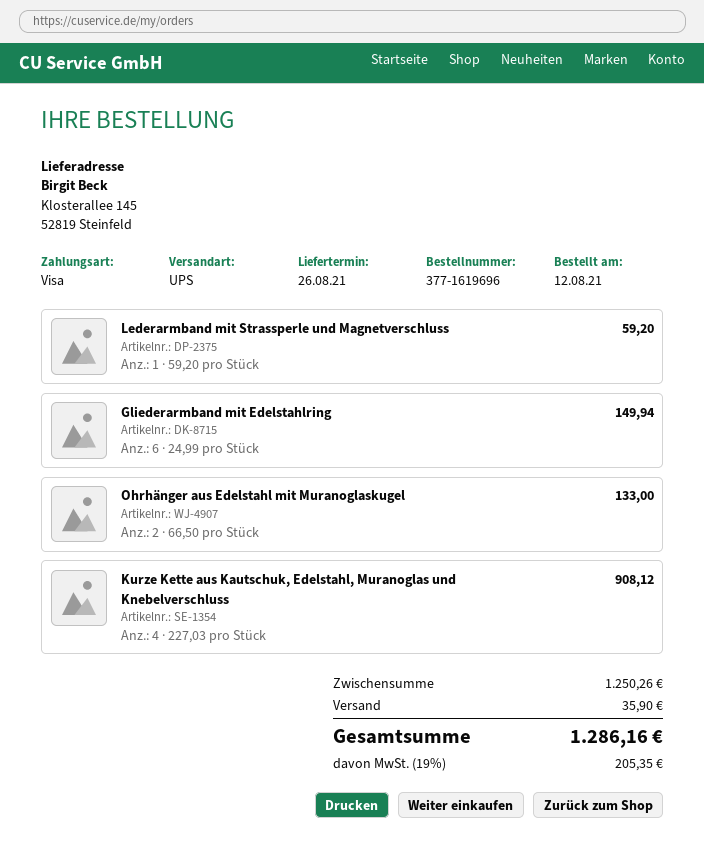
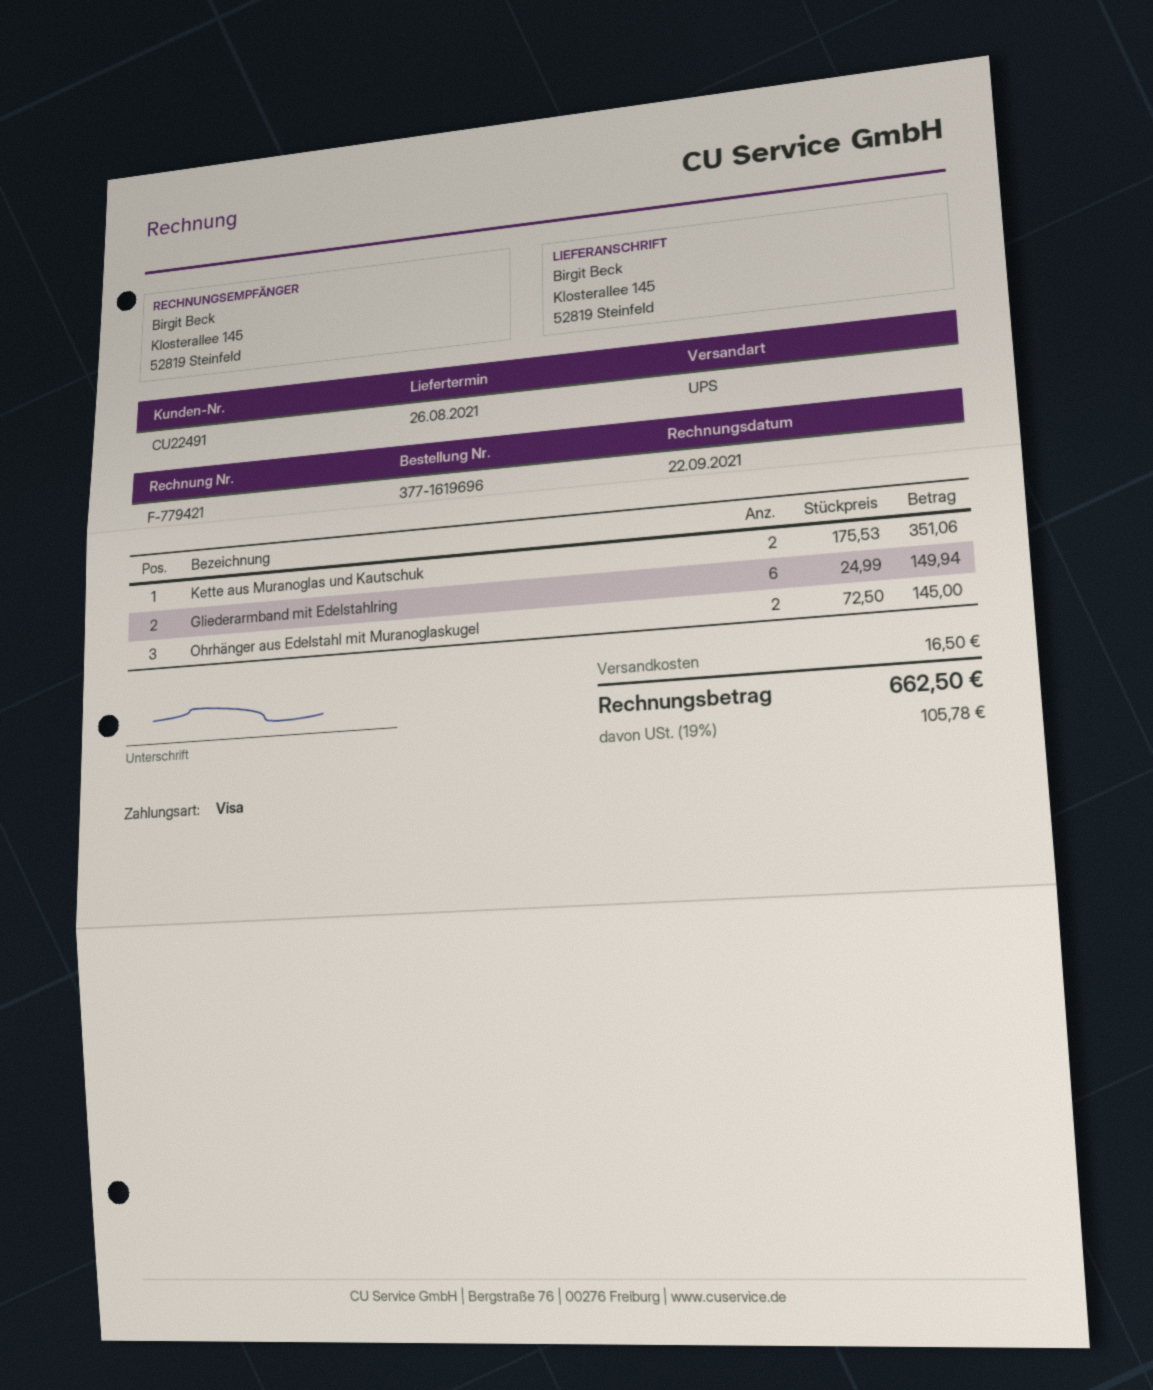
Lederarmband mit Strassperle und Magnetverschluss: 1 x 59.20 = 59.20 -> none
Ohrhänger aus Edelstahl mit Muranoglaskugel: 2 x 66.50 = 133.00 -> 2 x 72.50 = 145.00
Kurze Kette aus Kautschuk, Edelstahl, Muranoglas und Knebelverschluss: 4 x 227.03 = 908.12 -> none
Kette aus Muranoglas und Kautschuk: none -> 2 x 175.53 = 351.06
shipping: 35.90 -> 16.50
tax: 19% = 205.35 -> 19% = 105.78
total: 1286.16 -> 662.50

